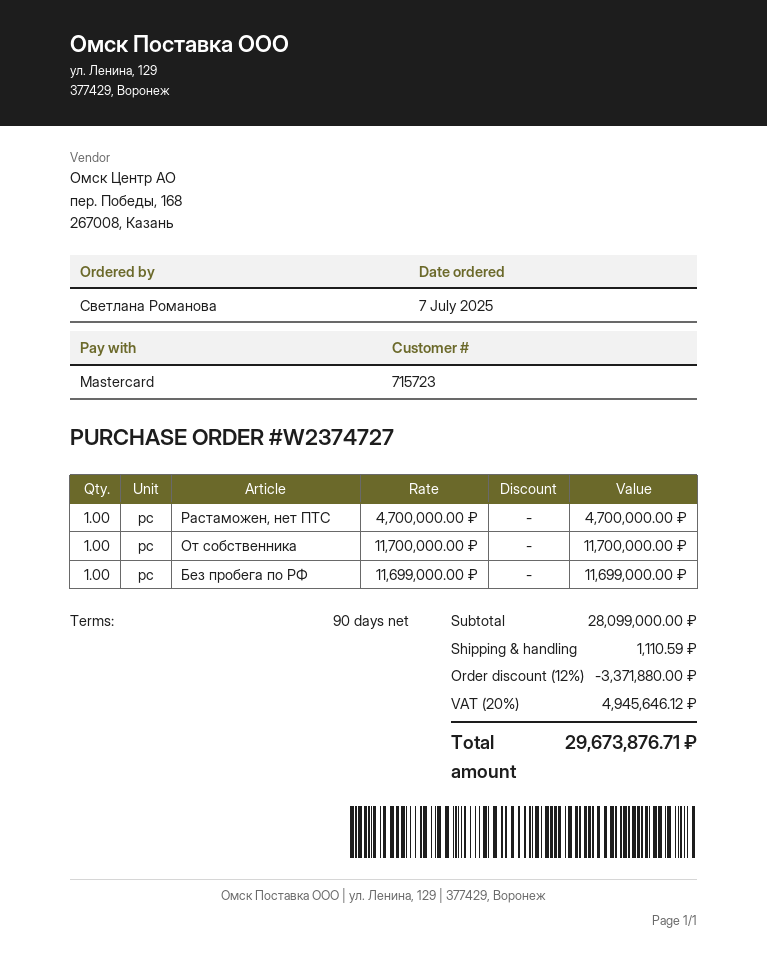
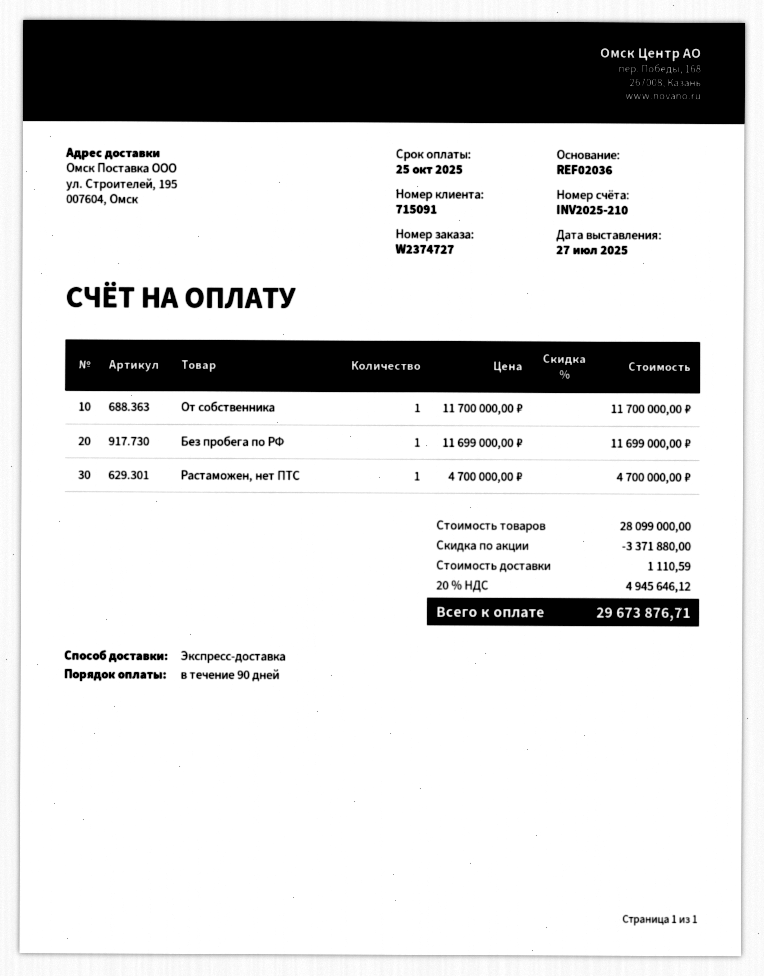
customer number: 715723 -> 715091

